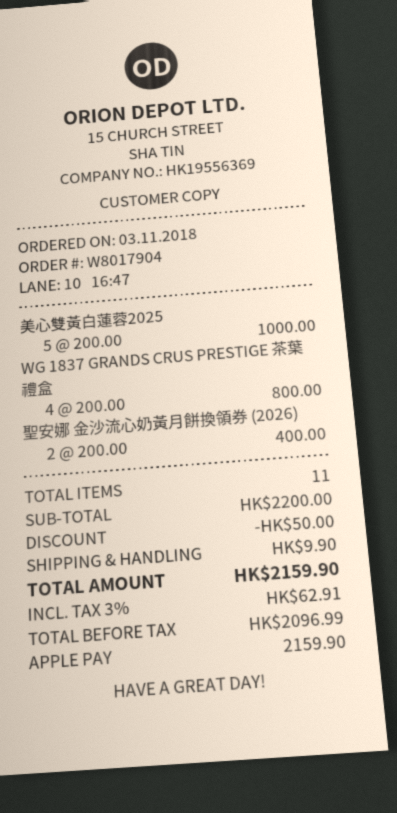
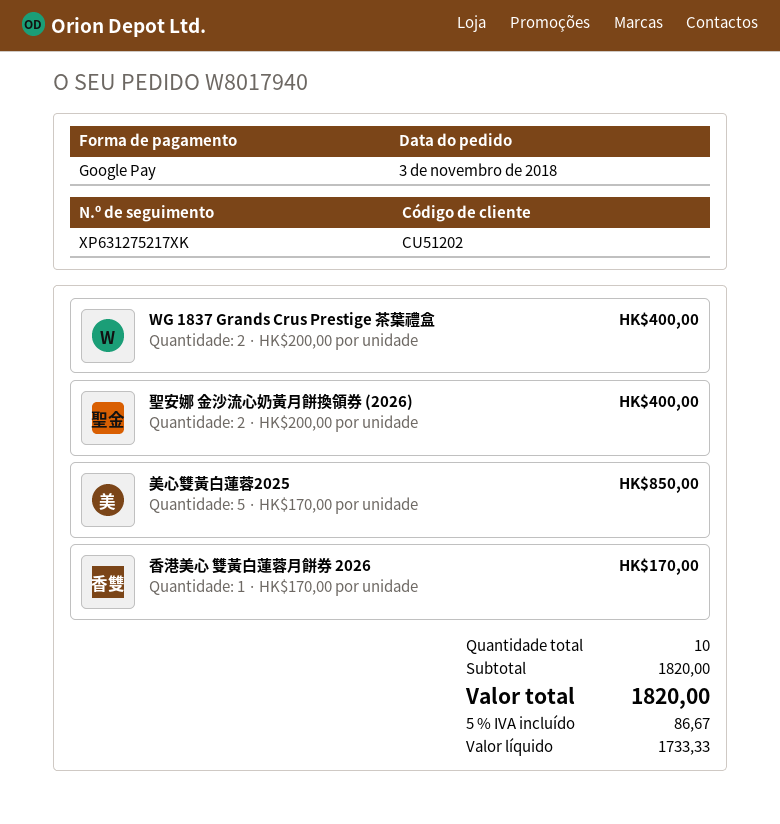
order number: W8017904 -> W8017940
payment method: Apple Pay -> Google Pay
美心雙黃白蓮蓉2025: 5 x 200.00 = 1000.00 -> 5 x 170.00 = 850.00
WG 1837 GRANDS CRUS PRESTIGE 茶葉禮盒: 4 x 200.00 = 800.00 -> 2 x 200.00 = 400.00
香港美心 雙黃白蓮蓉月餅券 2026: none -> 1 x 170.00 = 170.00
total quantity: 11 -> 10
subtotal: 2200.00 -> 1820.00
discount: 50.00 -> none
shipping: 9.90 -> none
net: 2096.99 -> 1733.33
tax: 3% = 62.91 -> 5% = 86.67
total: 2159.90 -> 1820.00

